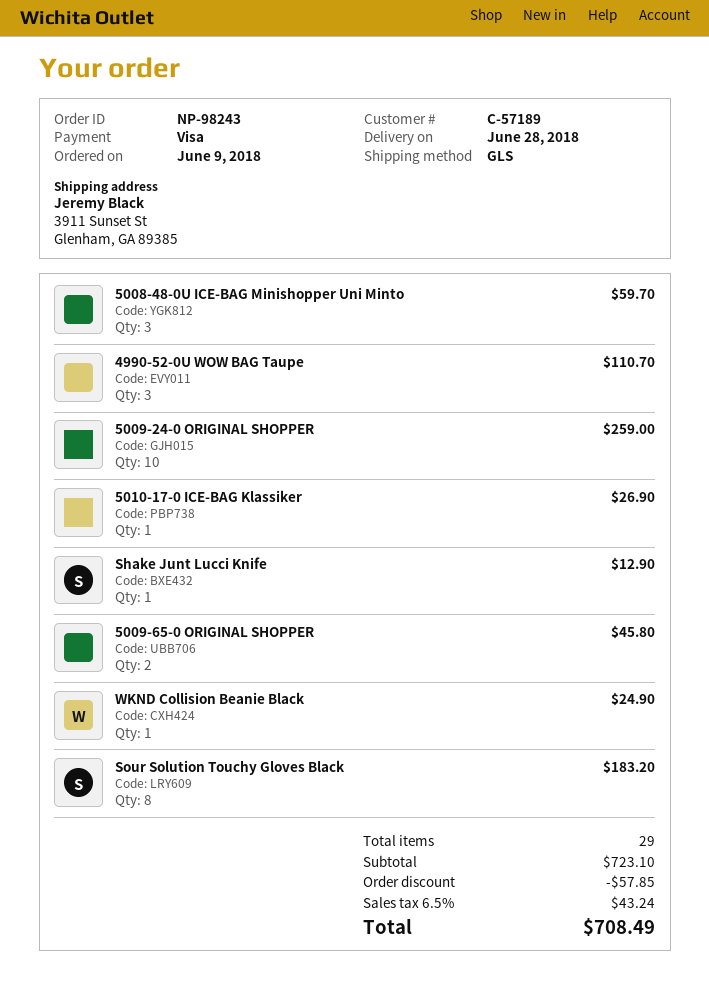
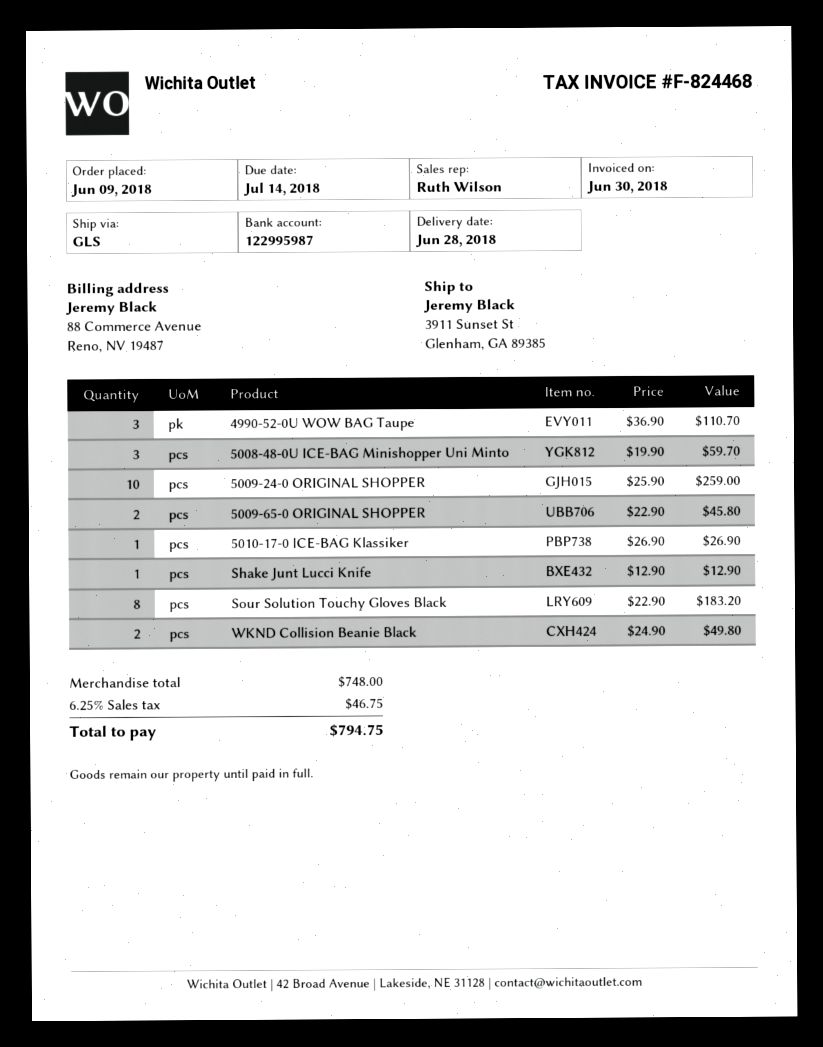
WKND Collision Beanie Black: 1 for 24.90 -> 2 for 49.80
subtotal: 723.10 -> 748.00
discount: 57.85 -> none
tax: 6.5% = 43.24 -> 6.25% = 46.75
total: 708.49 -> 794.75

